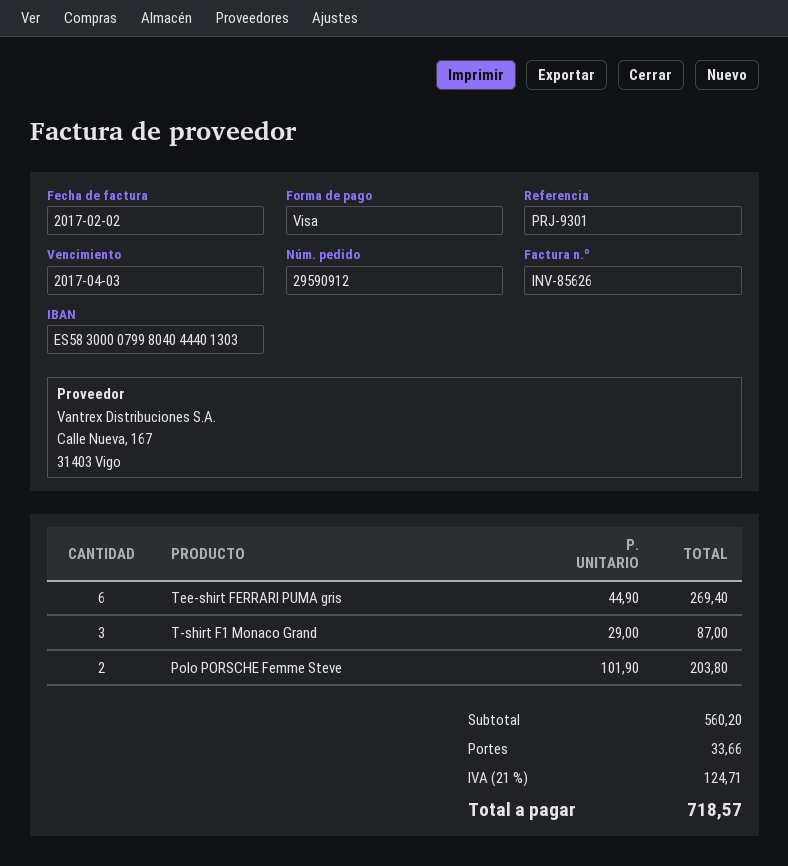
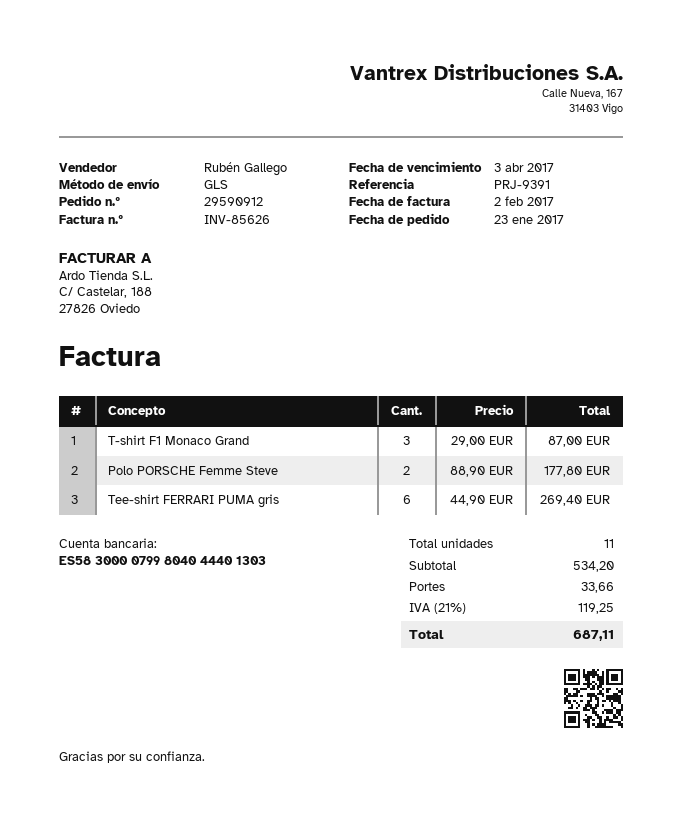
reference: PRJ-9301 -> PRJ-9391
Polo PORSCHE Femme Steve: 2 x 101.90 = 203.80 -> 2 x 88.90 = 177.80
subtotal: 560.20 -> 534.20
tax: 21% = 124.71 -> 21% = 119.25
total: 718.57 -> 687.11

